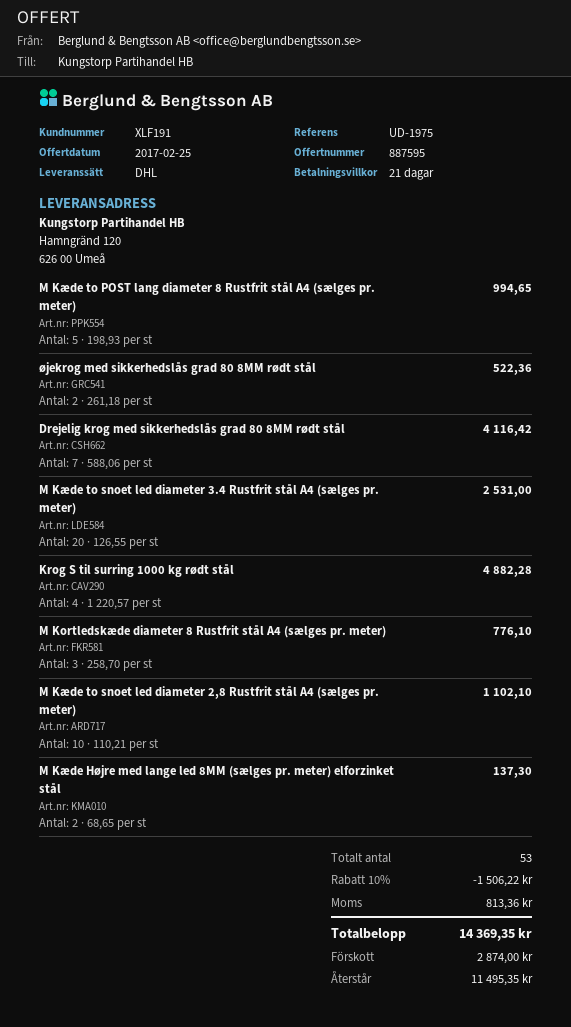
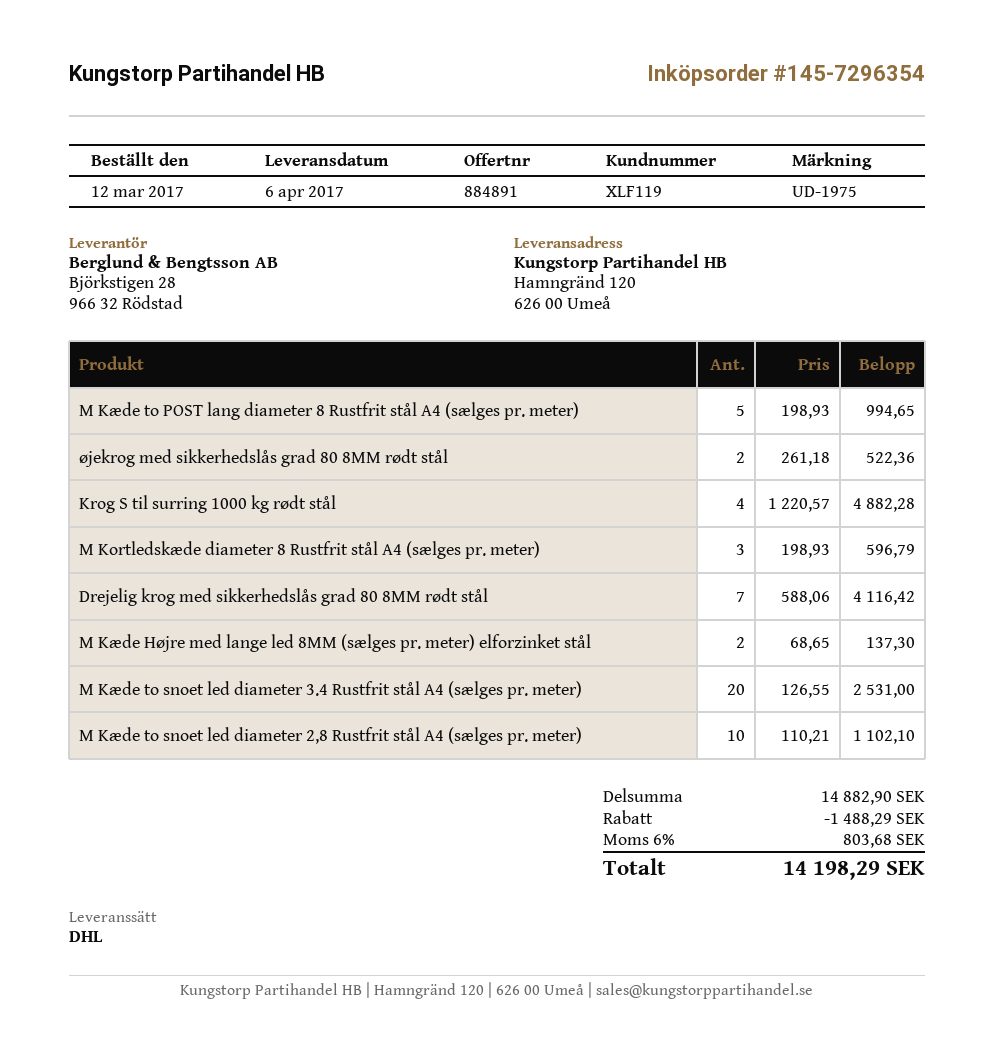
quote number: 887595 -> 884891
customer number: XLF191 -> XLF119
M Kortledskæde diameter 8 Rustfrit stål A4 (sælges pr. meter): 3 x 258.70 = 776.10 -> 3 x 198.93 = 596.79
discount: 1506.22 -> 1488.29
tax: 813.36 -> 803.68
total: 14369.35 -> 14198.29

